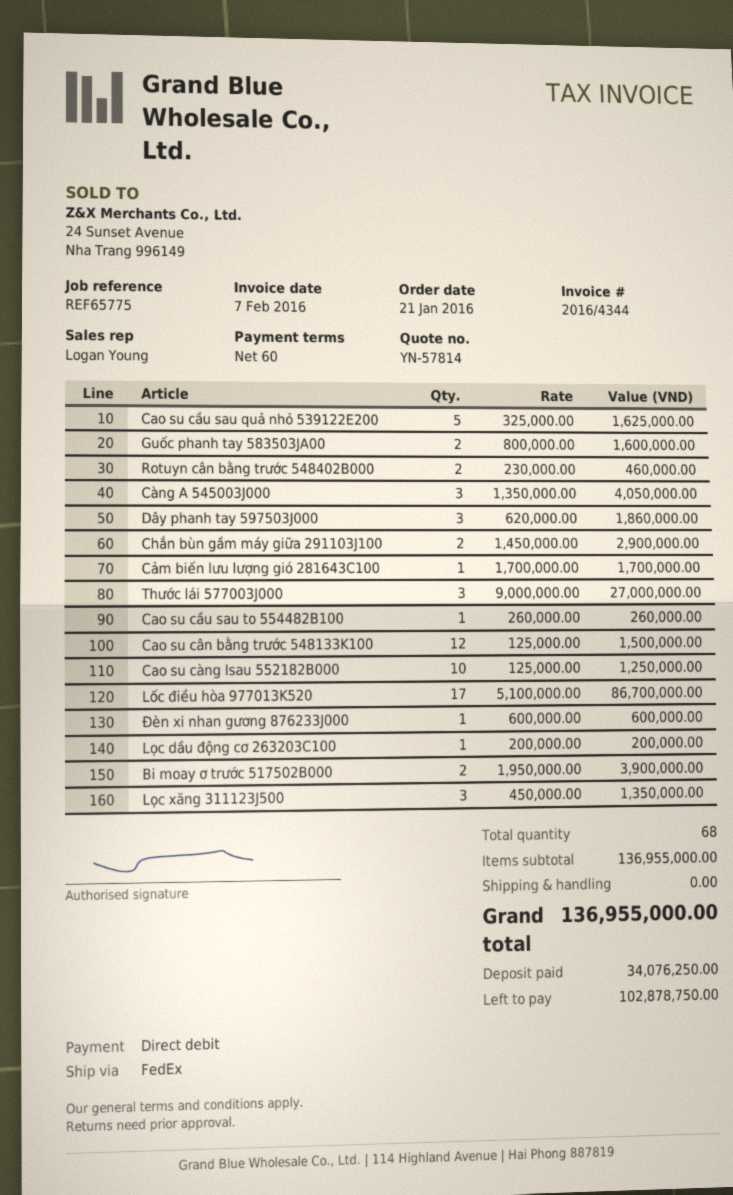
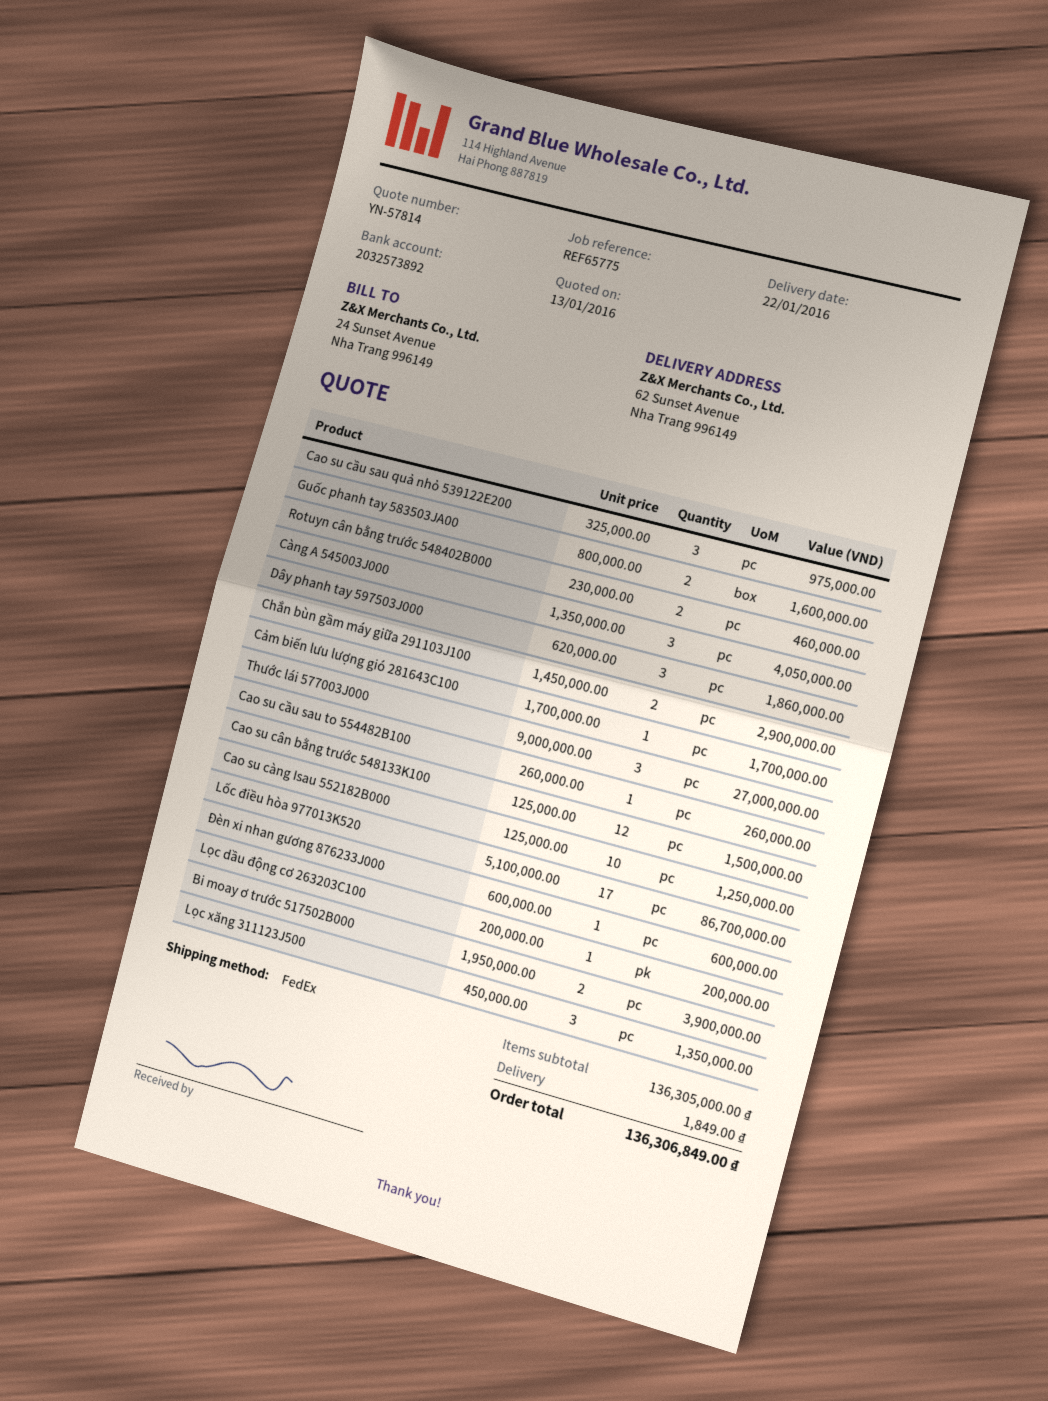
Cao su cầu sau quả nhỏ 539122E200: 5 x 325000.00 = 1625000.00 -> 3 x 325000.00 = 975000.00
subtotal: 136955000.00 -> 136305000.00
shipping: 0.00 -> 1849.00
total: 136955000.00 -> 136306849.00

